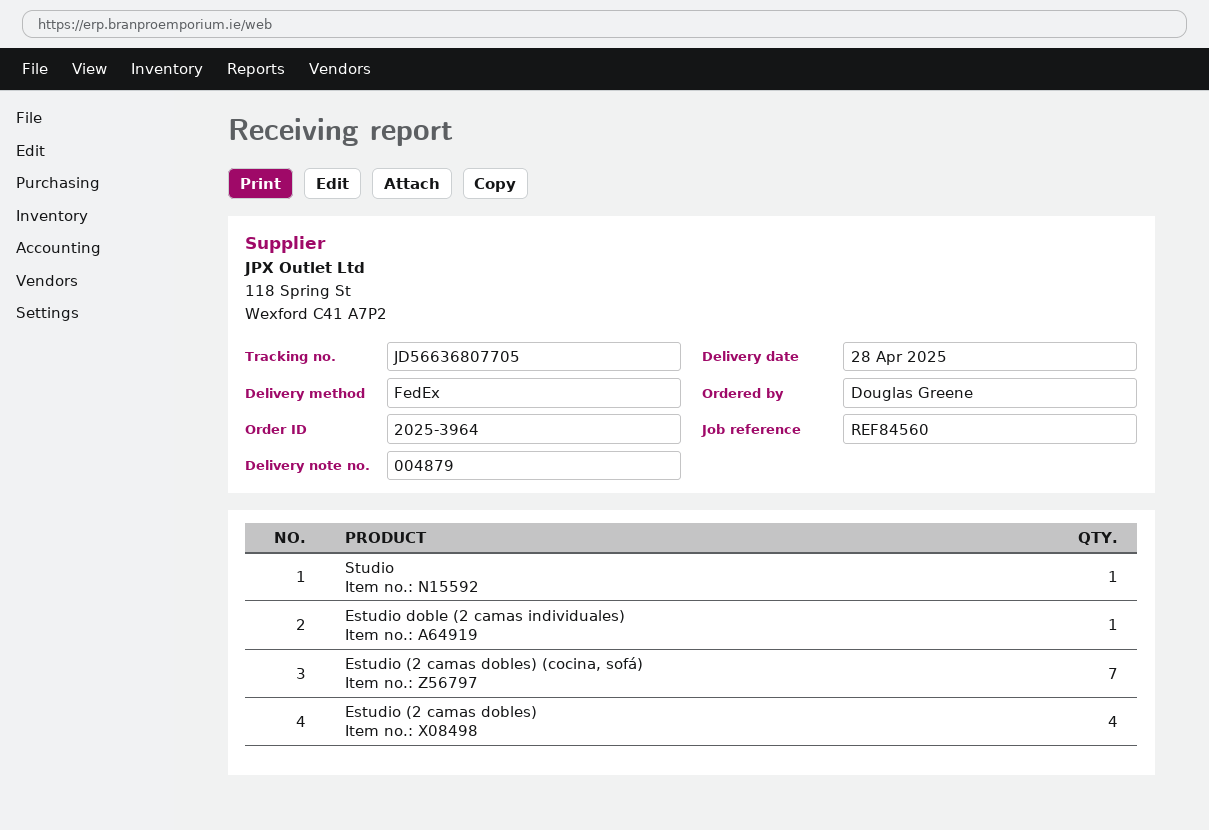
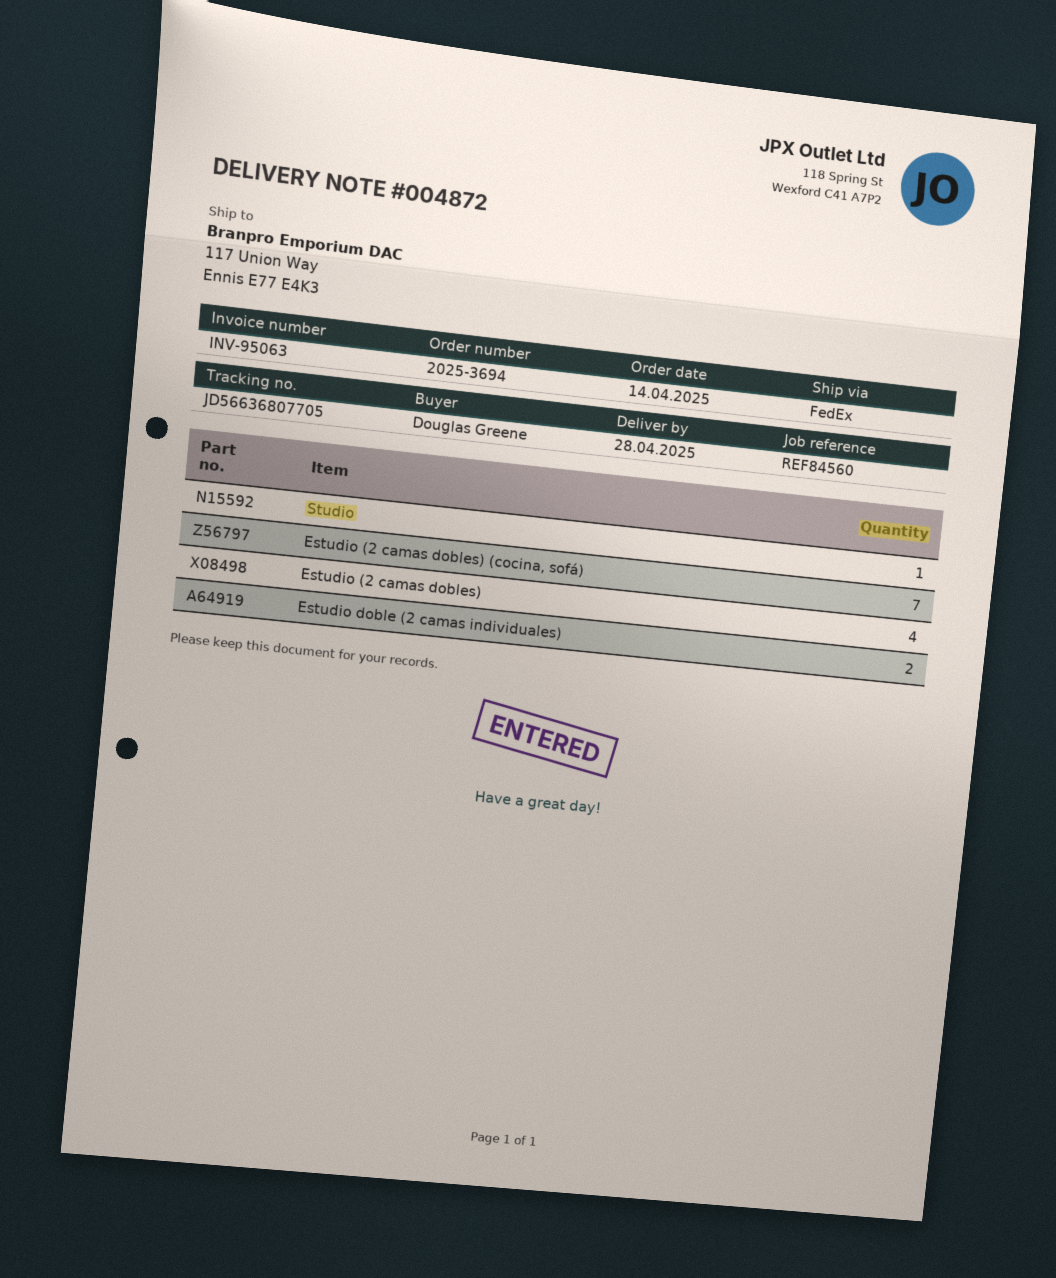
order number: 2025-3964 -> 2025-3694
delivery note number: 004879 -> 004872
Estudio doble (2 camas individuales): 1 -> 2

